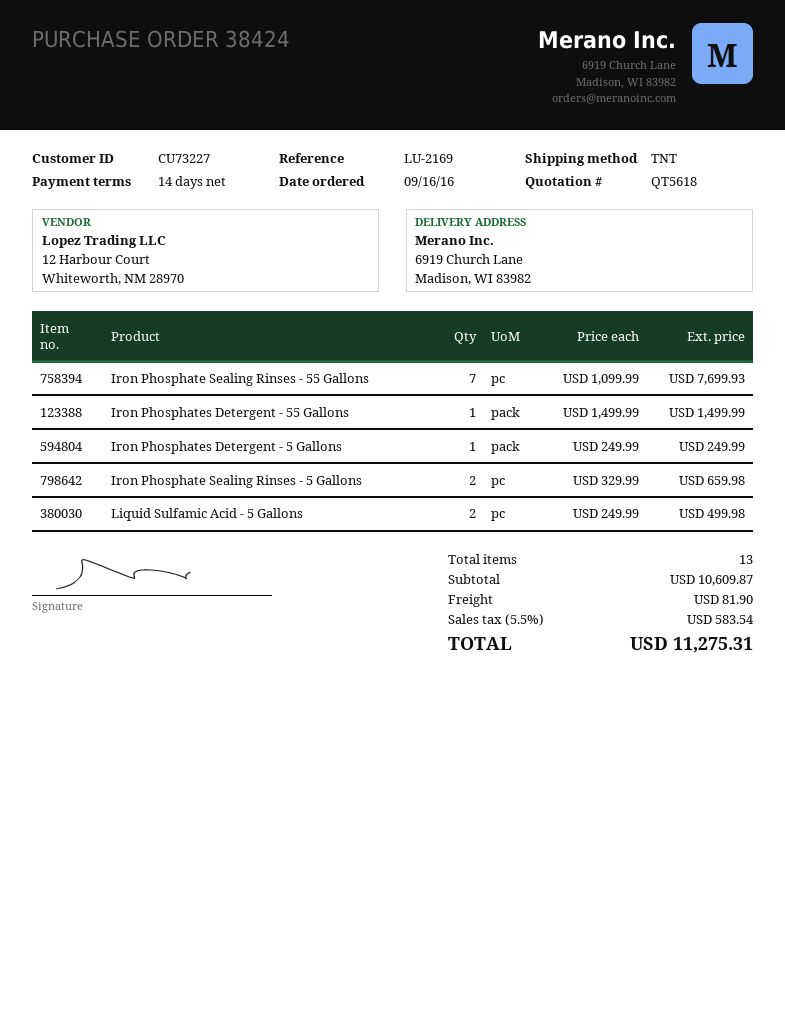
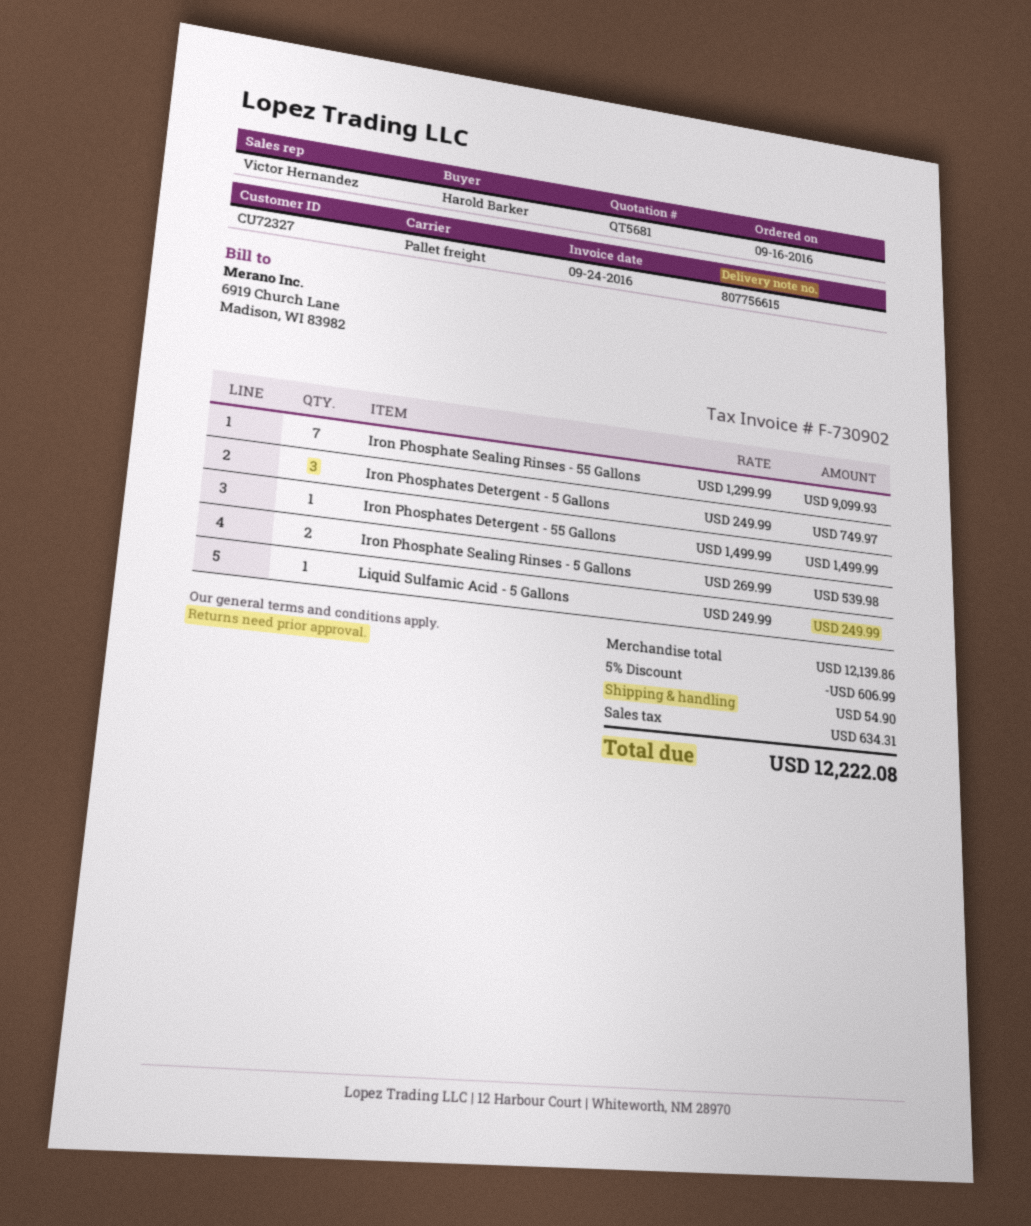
quote number: QT5618 -> QT5681
customer number: CU73227 -> CU72327
shipping method: TNT -> pallet freight
Iron Phosphate Sealing Rinses - 55 Gallons: 7 x 1099.99 = 7699.93 -> 7 x 1299.99 = 9099.93
Iron Phosphates Detergent - 5 Gallons: 1 x 249.99 = 249.99 -> 3 x 249.99 = 749.97
Iron Phosphate Sealing Rinses - 5 Gallons: 2 x 329.99 = 659.98 -> 2 x 269.99 = 539.98
Liquid Sulfamic Acid - 5 Gallons: 2 x 249.99 = 499.98 -> 1 x 249.99 = 249.99
subtotal: 10609.87 -> 12139.86
discount: none -> 5% = 606.99
shipping: 81.90 -> 54.90
tax: 583.54 -> 634.31
total: 11275.31 -> 12222.08

